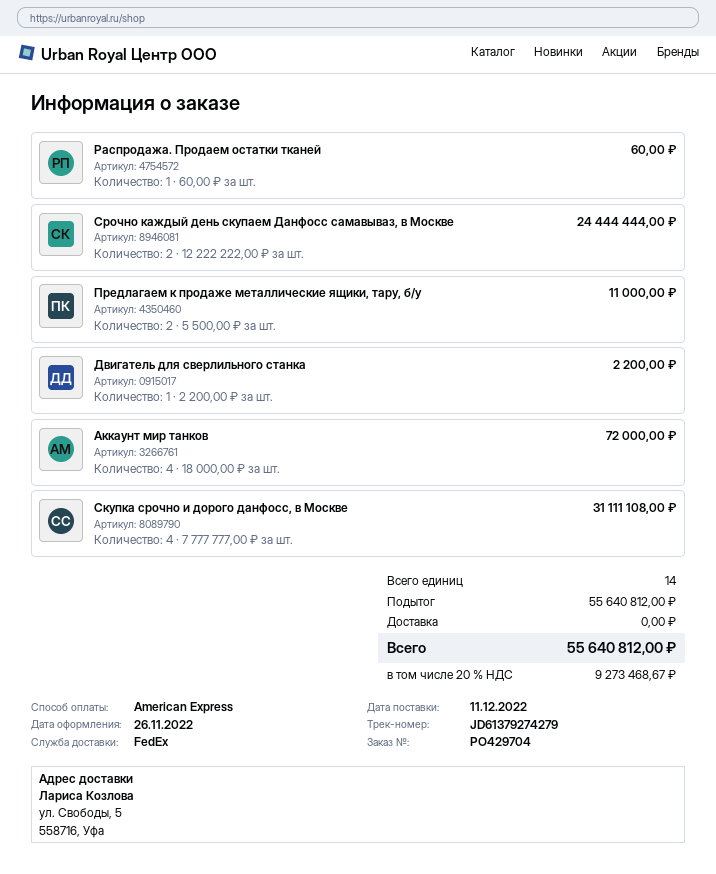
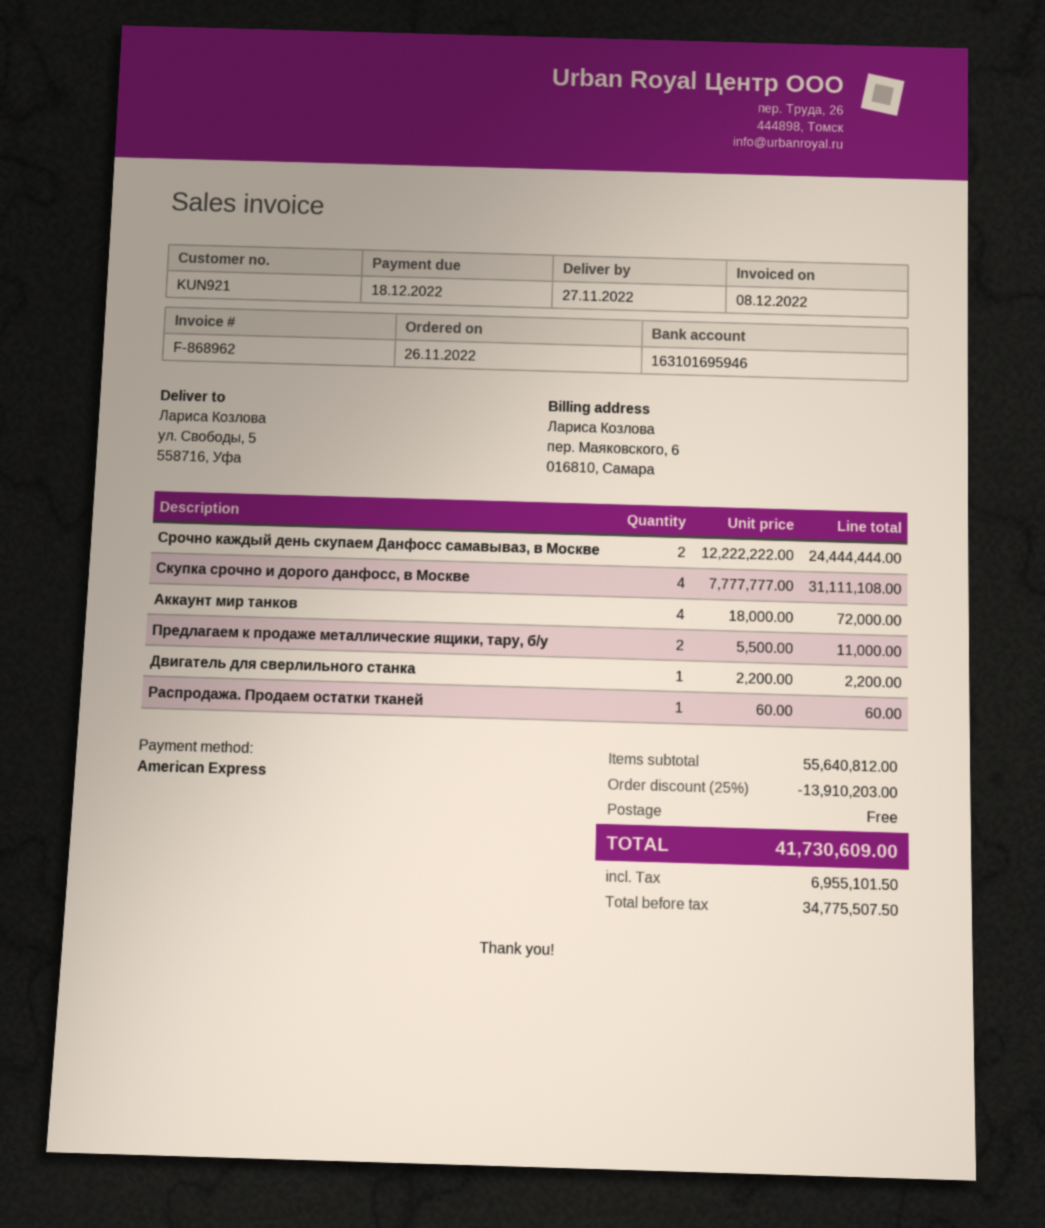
delivery date: 2022-12-11 -> 2022-11-27
discount: none -> 25% = 13910203.00
tax: 9273468.67 -> 6955101.50
total: 55640812.00 -> 41730609.00

